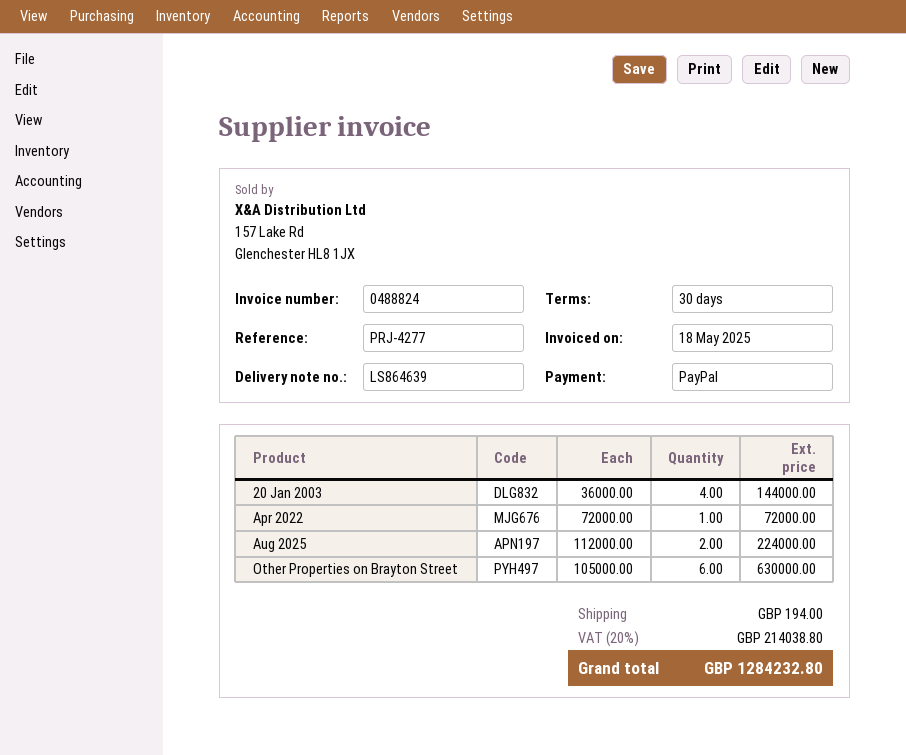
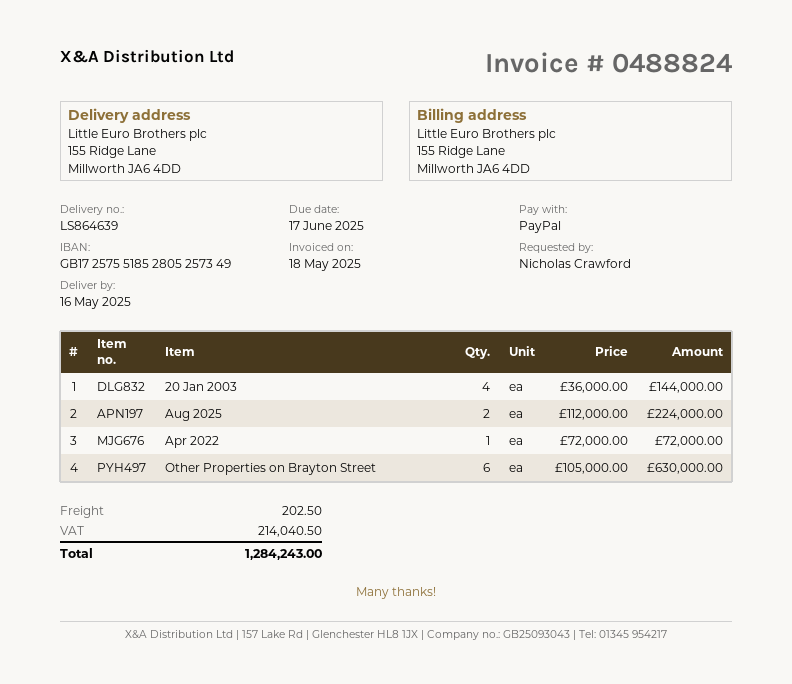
shipping: 194.00 -> 202.50
tax: 214038.80 -> 214040.50
total: 1284232.80 -> 1284243.00

